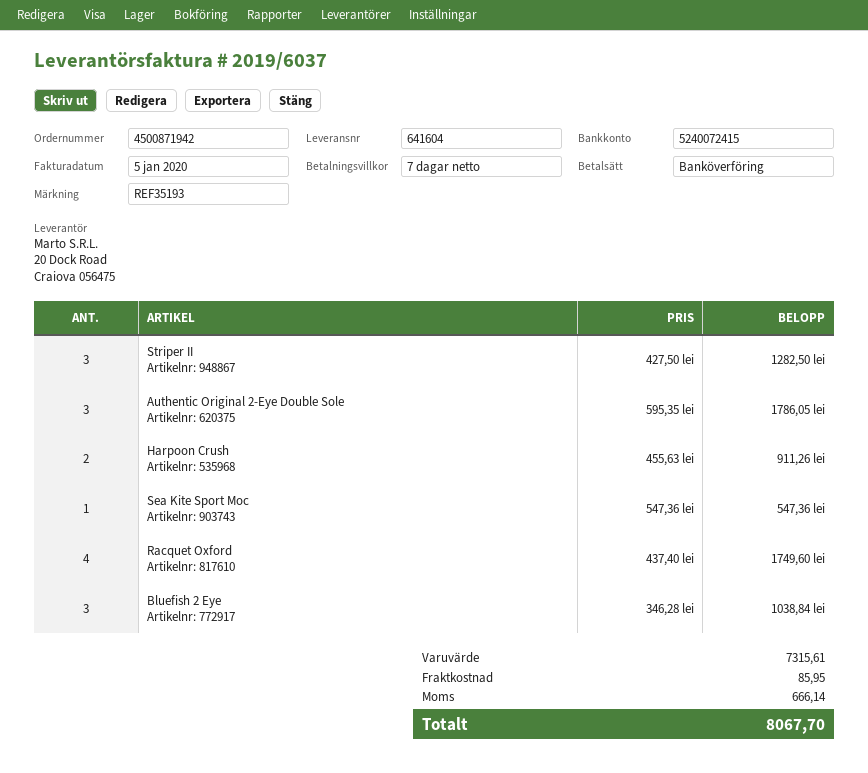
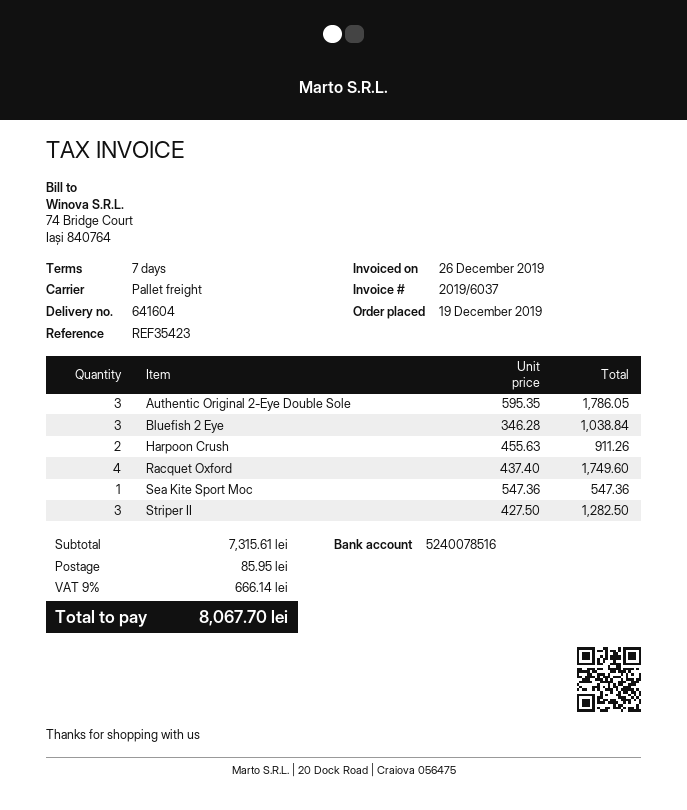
invoice date: 2020-01-05 -> 2019-12-26
reference: REF35193 -> REF35423
bank account: 5240072415 -> 5240078516

